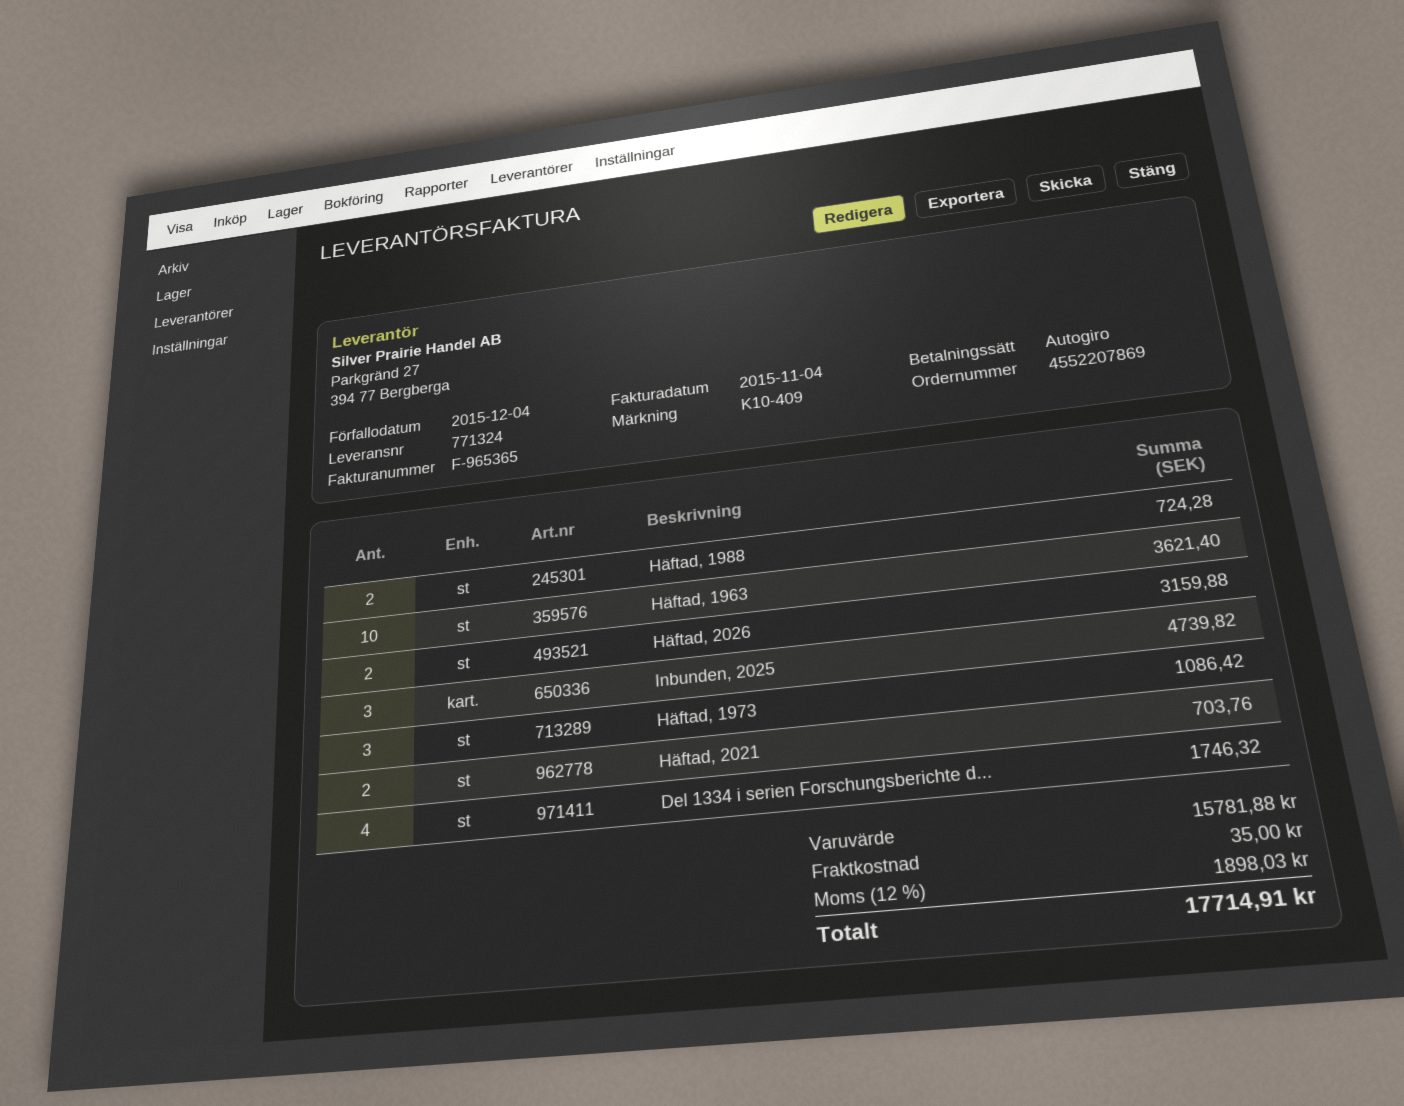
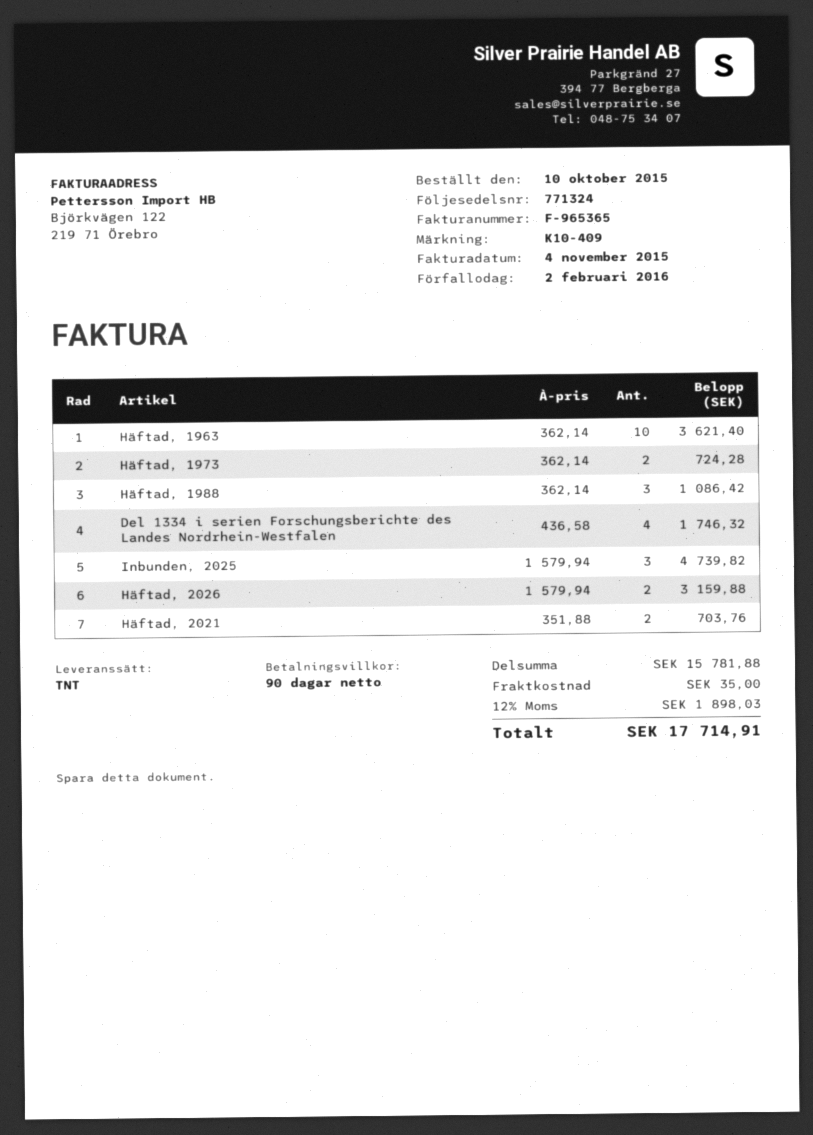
due date: 2015-12-04 -> 2016-02-02
Häftad, 1988: 2 for 724.28 -> 3 for 1086.42
Häftad, 1973: 3 for 1086.42 -> 2 for 724.28

